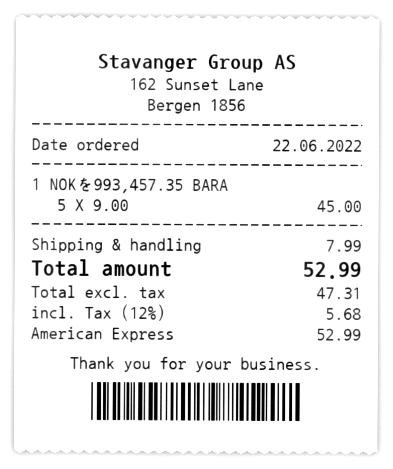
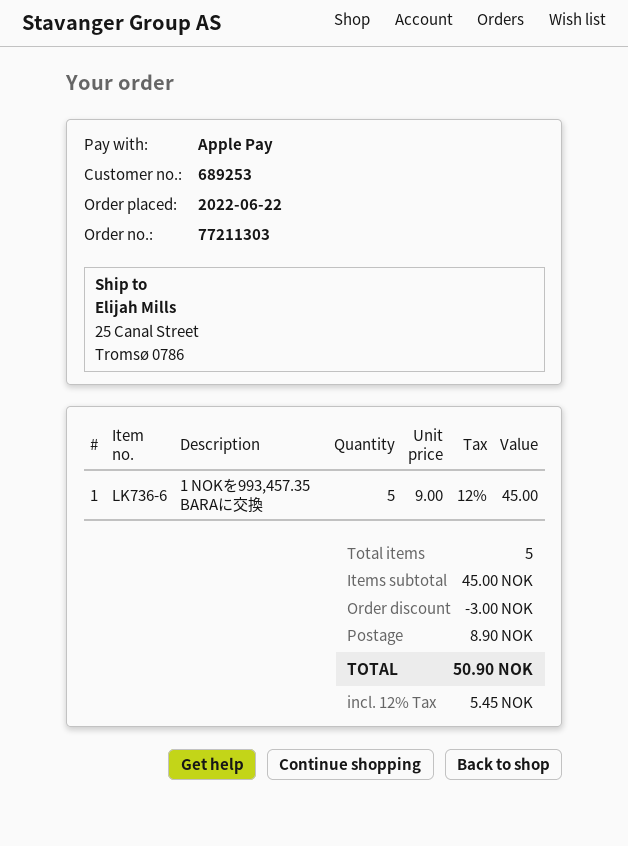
payment method: American Express -> Apple Pay
discount: none -> 3.00
shipping: 7.99 -> 8.90
tax: 12% = 5.68 -> 12% = 5.45
total: 52.99 -> 50.90

